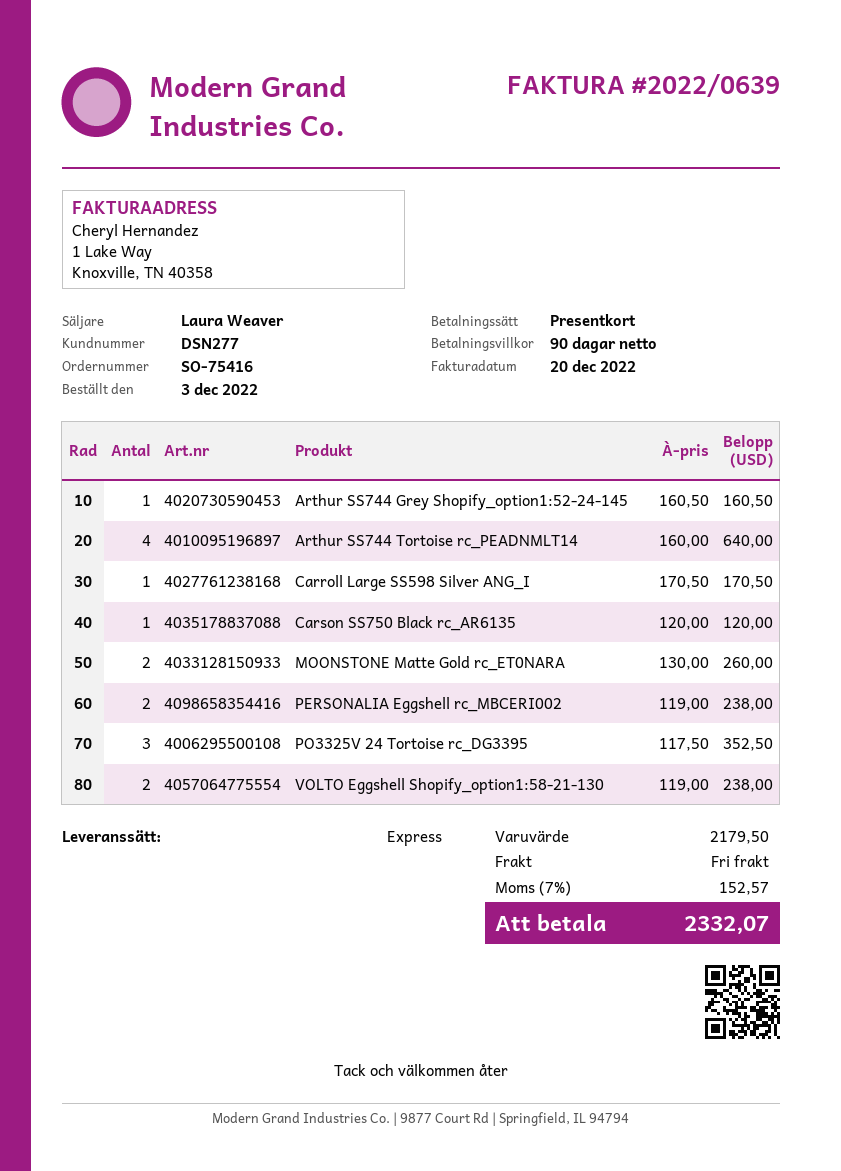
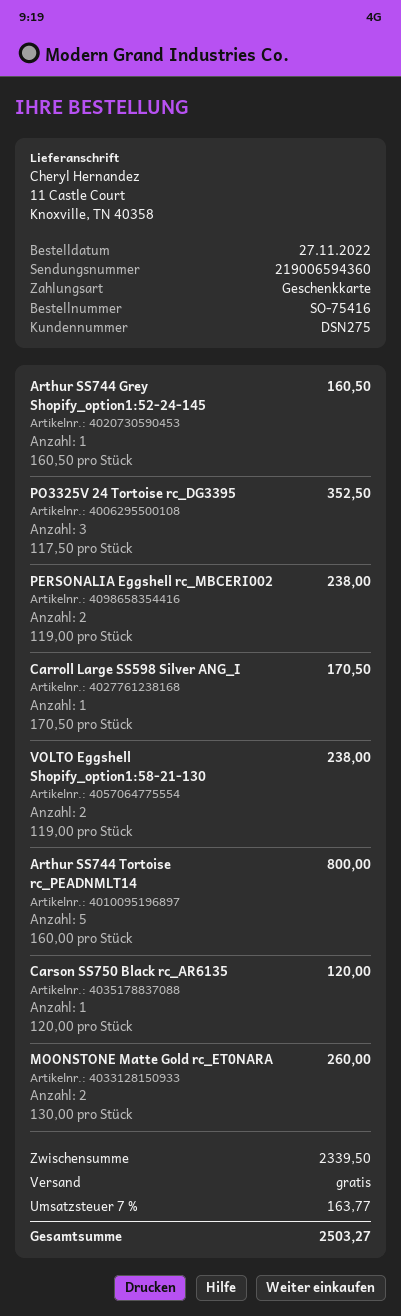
order date: 2022-12-03 -> 2022-11-27
customer number: DSN277 -> DSN275
Arthur SS744 Tortoise rc_PEADNMLT14: 4 x 160.00 = 640.00 -> 5 x 160.00 = 800.00
subtotal: 2179.50 -> 2339.50
tax: 7% = 152.57 -> 7% = 163.77
total: 2332.07 -> 2503.27

